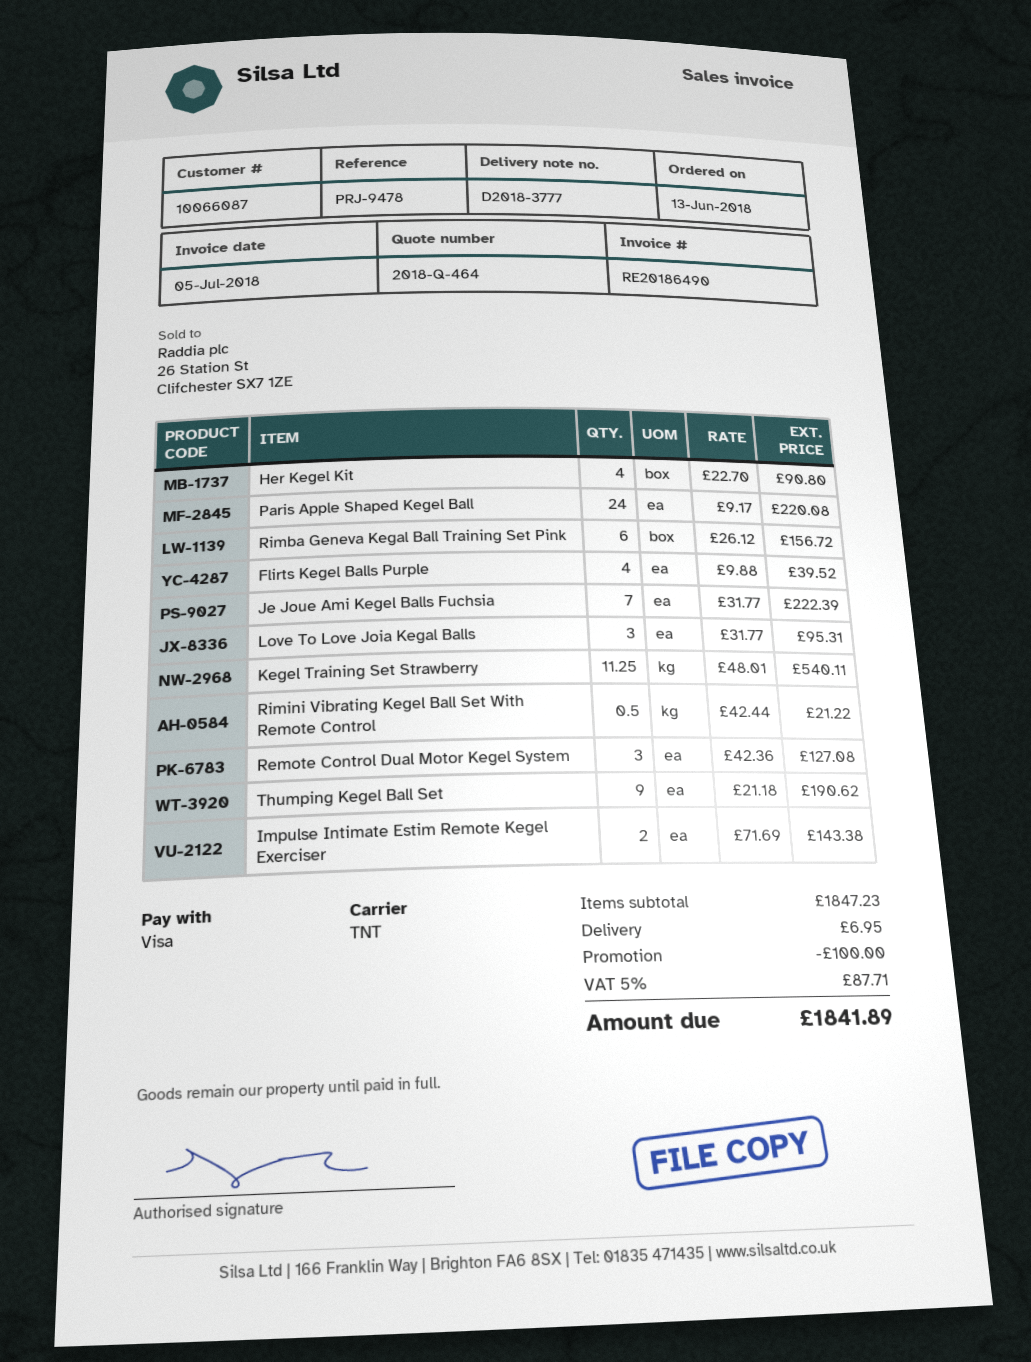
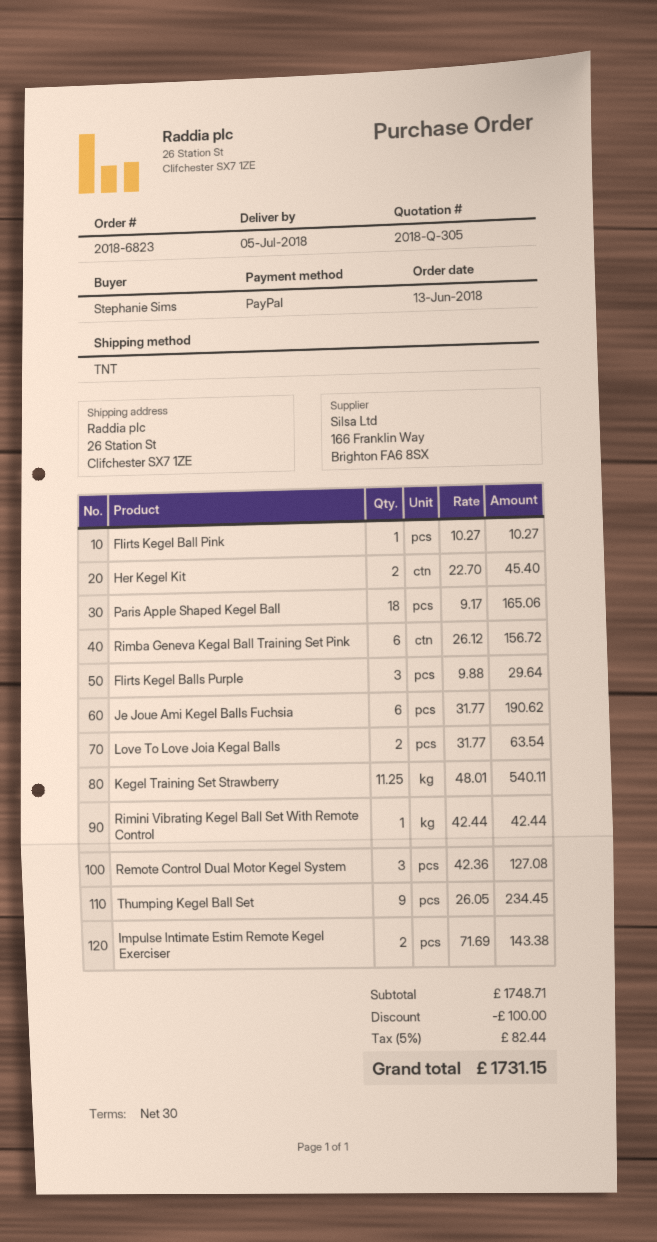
quote number: 2018-Q-464 -> 2018-Q-305
payment method: Visa -> PayPal
Her Kegel Kit: 4 x 22.70 = 90.80 -> 2 x 22.70 = 45.40
Paris Apple Shaped Kegel Ball: 24 x 9.17 = 220.08 -> 18 x 9.17 = 165.06
Flirts Kegel Balls Purple: 4 x 9.88 = 39.52 -> 3 x 9.88 = 29.64
Je Joue Ami Kegel Balls Fuchsia: 7 x 31.77 = 222.39 -> 6 x 31.77 = 190.62
Love To Love Joia Kegal Balls: 3 x 31.77 = 95.31 -> 2 x 31.77 = 63.54
Rimini Vibrating Kegel Ball Set With Remote Control: 0.5 x 42.44 = 21.22 -> 1 x 42.44 = 42.44
Thumping Kegel Ball Set: 9 x 21.18 = 190.62 -> 9 x 26.05 = 234.45
Flirts Kegel Ball Pink: none -> 1 x 10.27 = 10.27
subtotal: 1847.23 -> 1748.71
shipping: 6.95 -> none
tax: 5% = 87.71 -> 5% = 82.44
total: 1841.89 -> 1731.15

